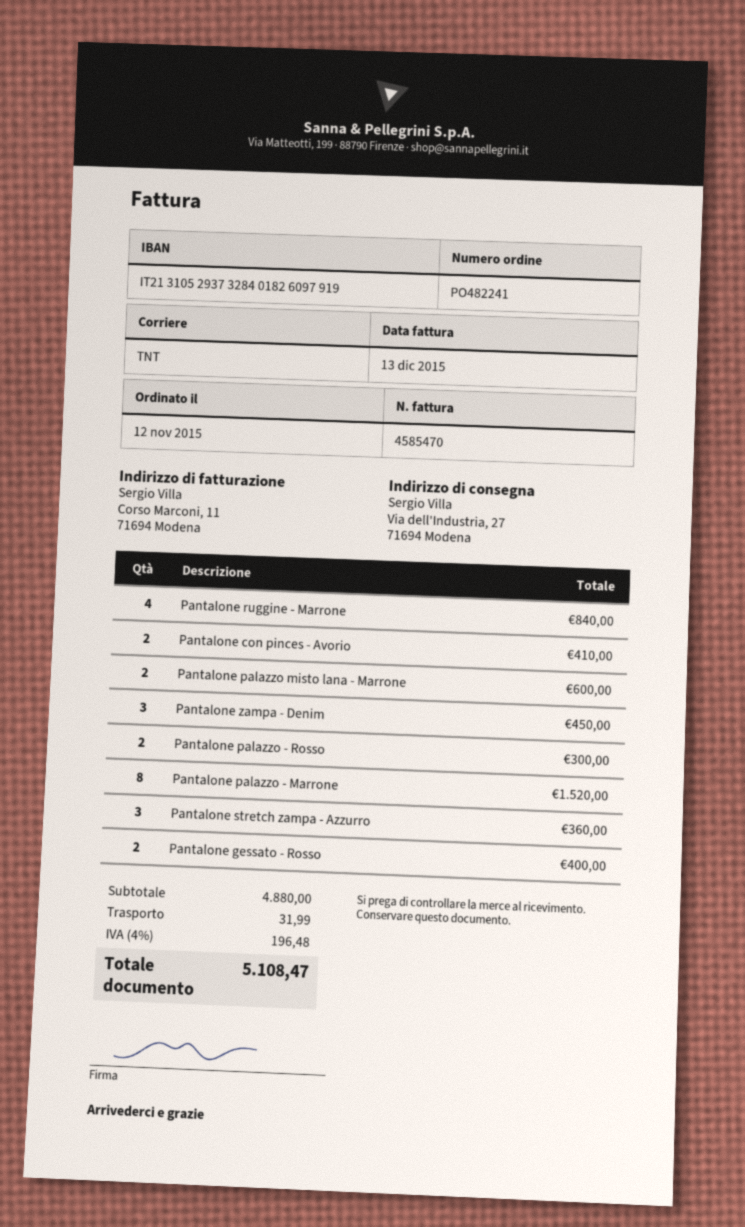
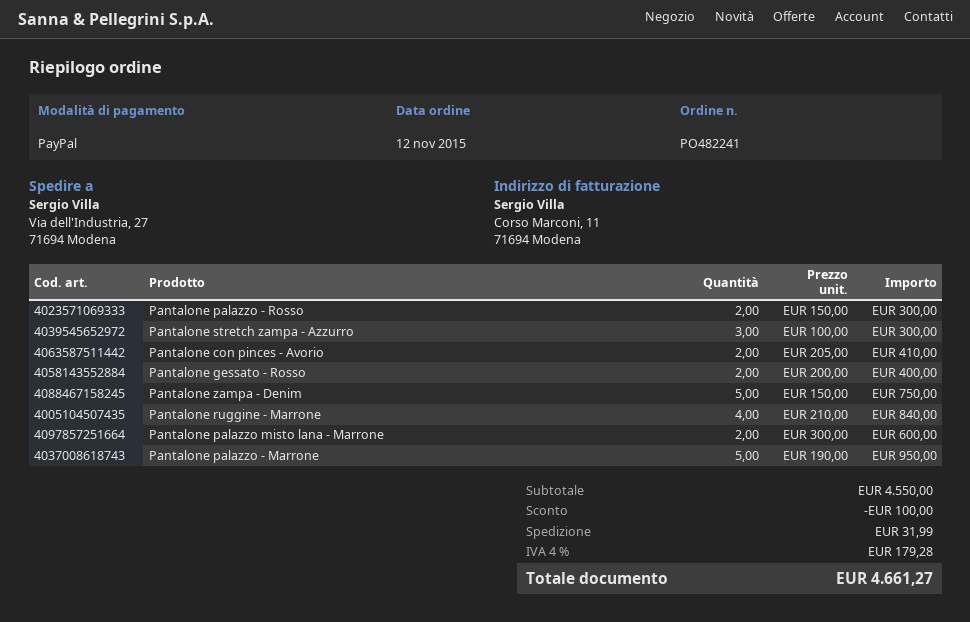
Pantalone zampa - Denim: 3 for 450.00 -> 5 for 750.00
Pantalone palazzo - Marrone: 8 for 1520.00 -> 5 for 950.00
Pantalone stretch zampa - Azzurro: 3 for 360.00 -> 3 for 300.00
subtotal: 4880.00 -> 4550.00
discount: none -> 100.00
tax: 4% = 196.48 -> 4% = 179.28
total: 5108.47 -> 4661.27

